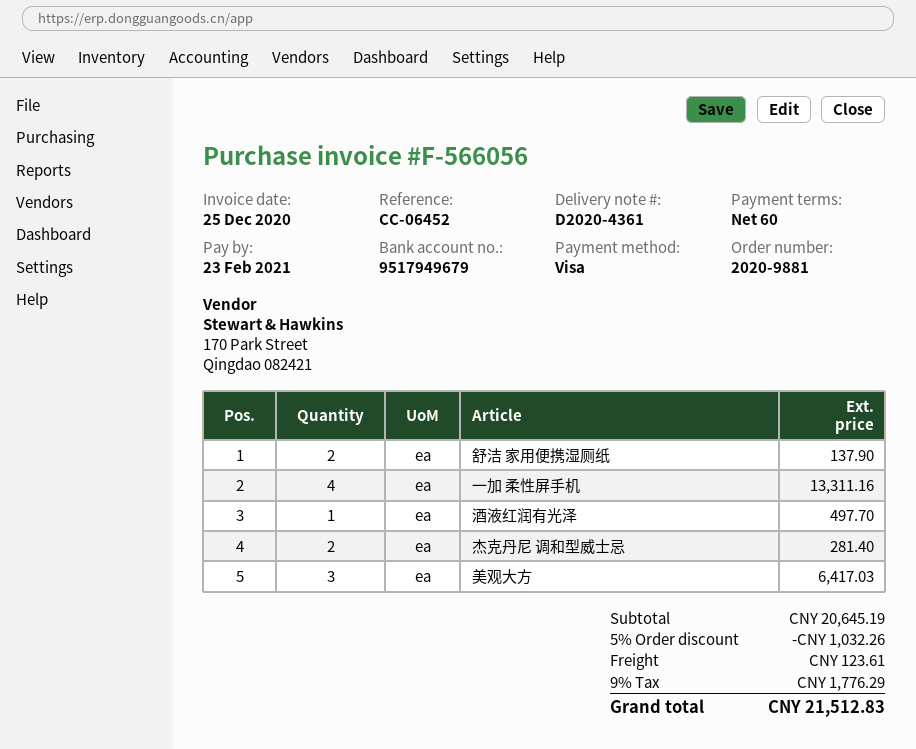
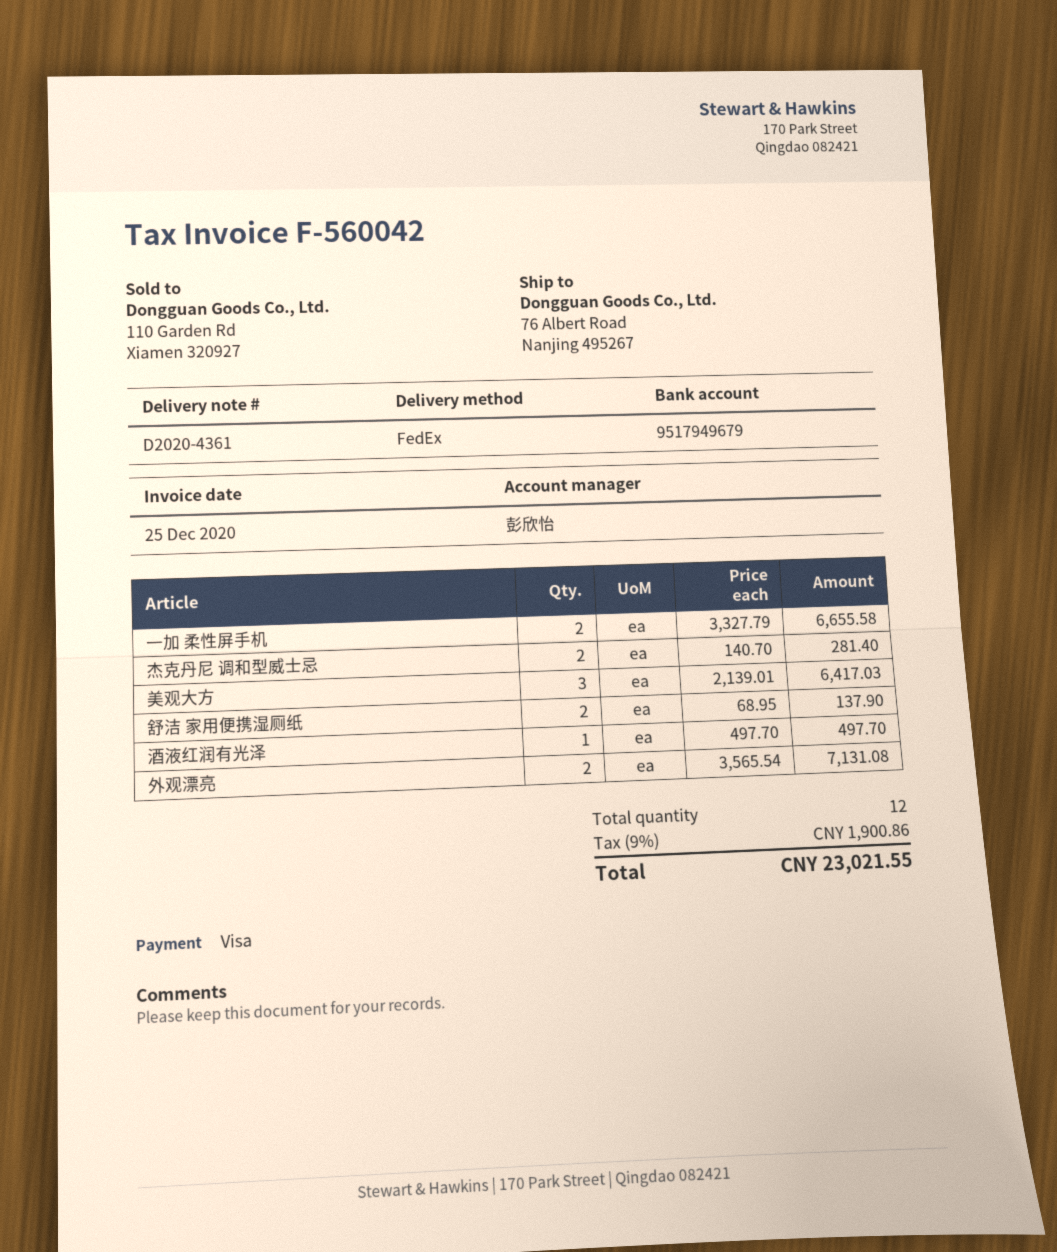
invoice number: F-566056 -> F-560042
一加 柔性屏手机: 4 for 13311.16 -> 2 for 6655.58
外观漂亮: none -> 2 for 7131.08
discount: 5% = 1032.26 -> none
shipping: 123.61 -> none
tax: 9% = 1776.29 -> 9% = 1900.86
total: 21512.83 -> 23021.55

